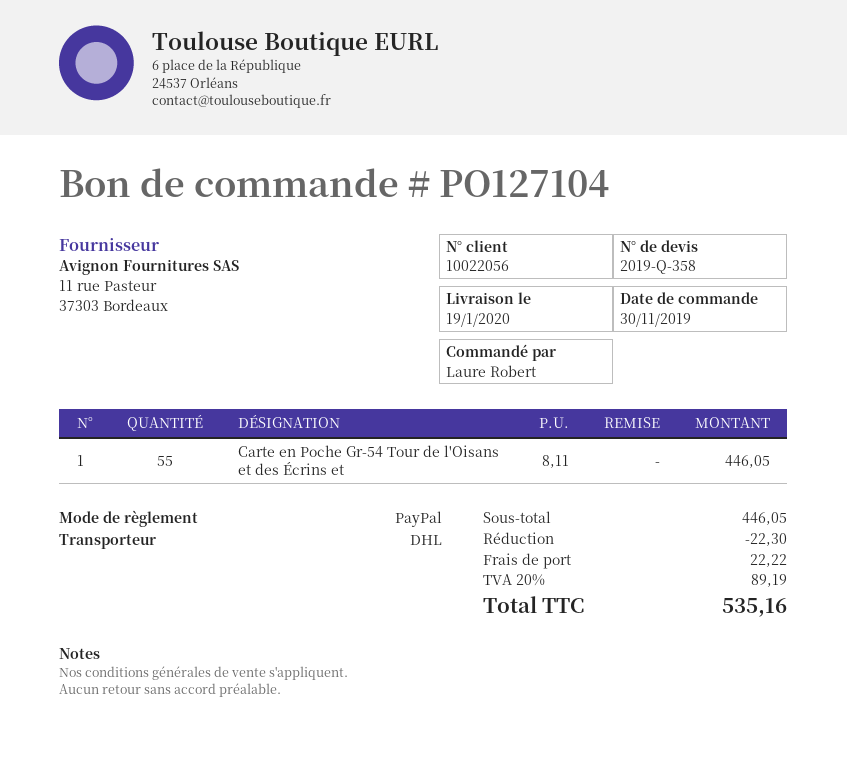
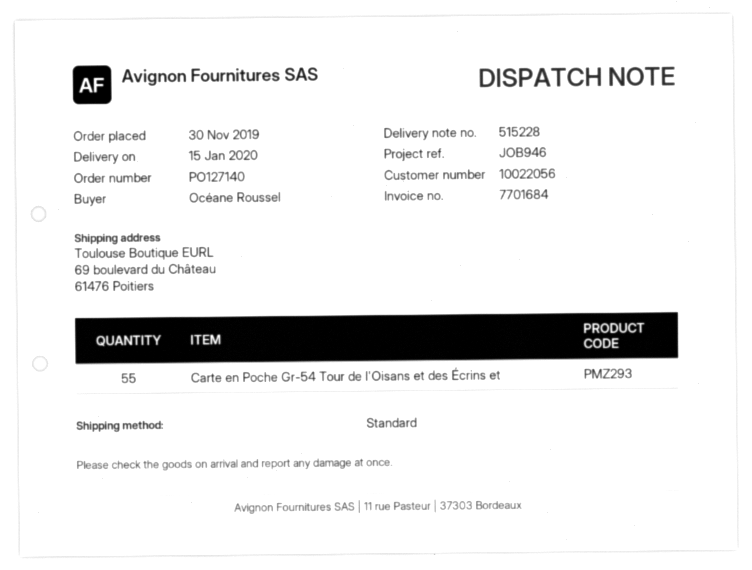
order number: PO127104 -> PO127140
delivery date: 2020-01-19 -> 2020-01-15
ordered by: Laure Robert -> Océane Roussel
shipping method: DHL -> standard

